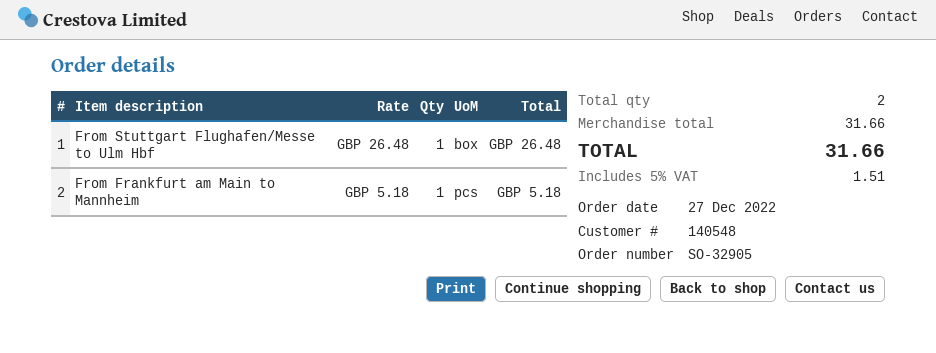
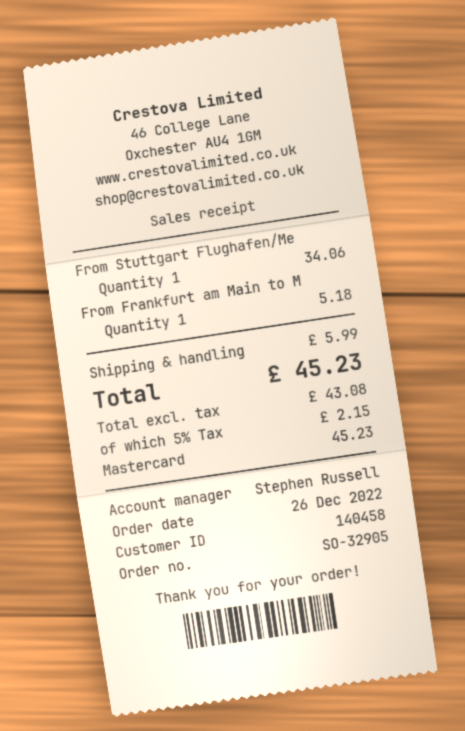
order date: 2022-12-27 -> 2022-12-26
customer number: 140548 -> 140458
From Stuttgart Flughafen/Messe to Ulm Hbf: 1 for 26.48 -> 1 for 34.06
shipping: none -> 5.99
tax: 5% = 1.51 -> 5% = 2.15
total: 31.66 -> 45.23

